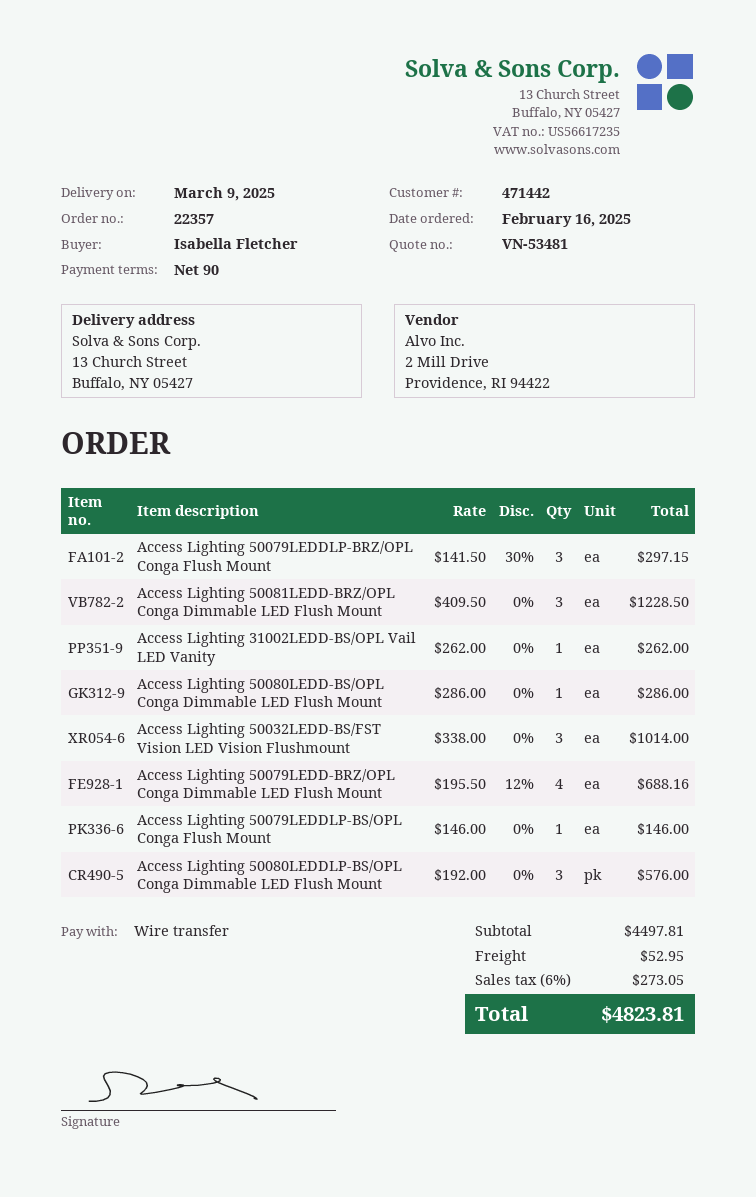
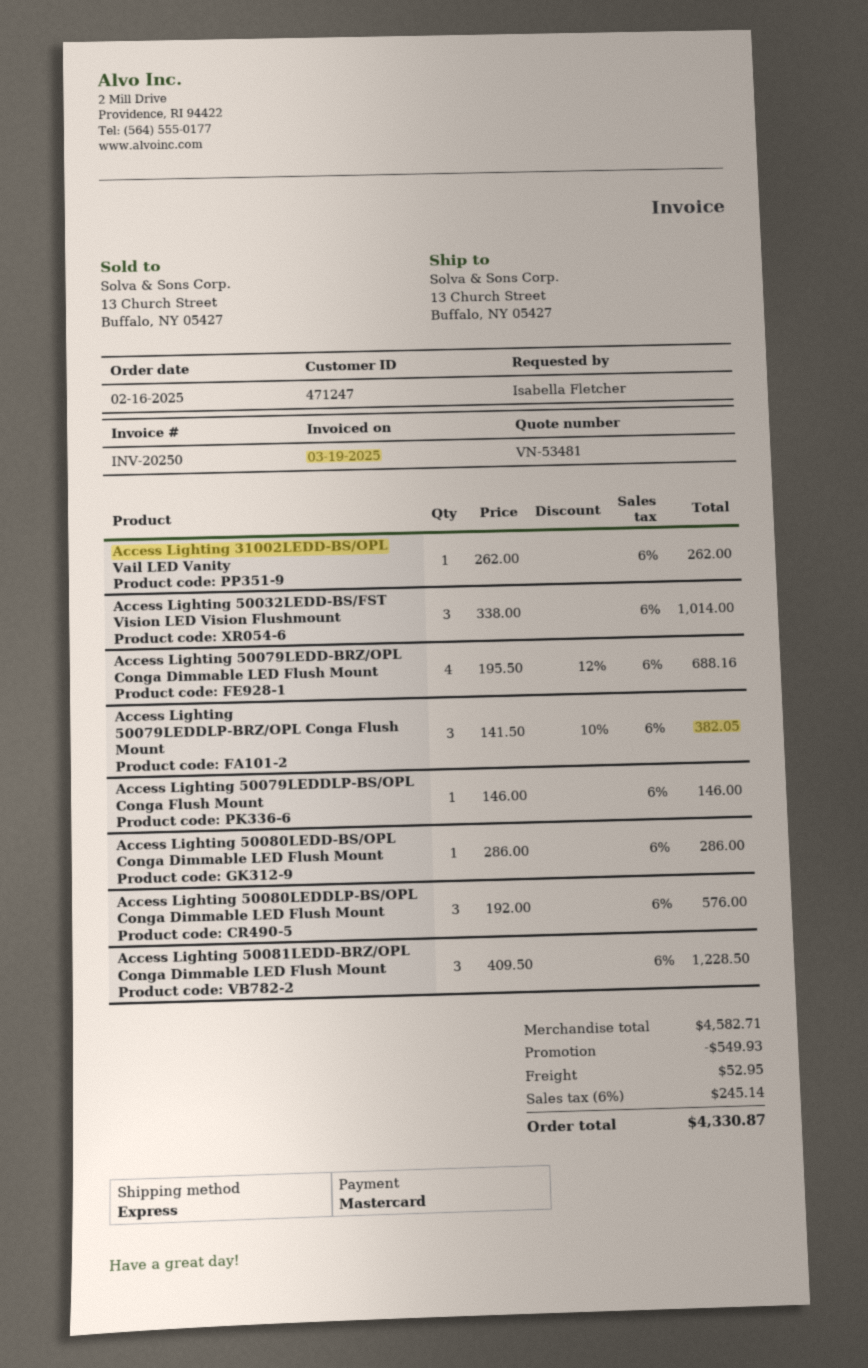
customer number: 471442 -> 471247
payment method: bank transfer -> Mastercard
Access Lighting 50079LEDDLP-BRZ/OPL Conga Flush Mount: 3 x 141.50 - 30% = 297.15 -> 3 x 141.50 - 10% = 382.05
subtotal: 4497.81 -> 4582.71
discount: none -> 549.93
tax: 6% = 273.05 -> 6% = 245.14
total: 4823.81 -> 4330.87

